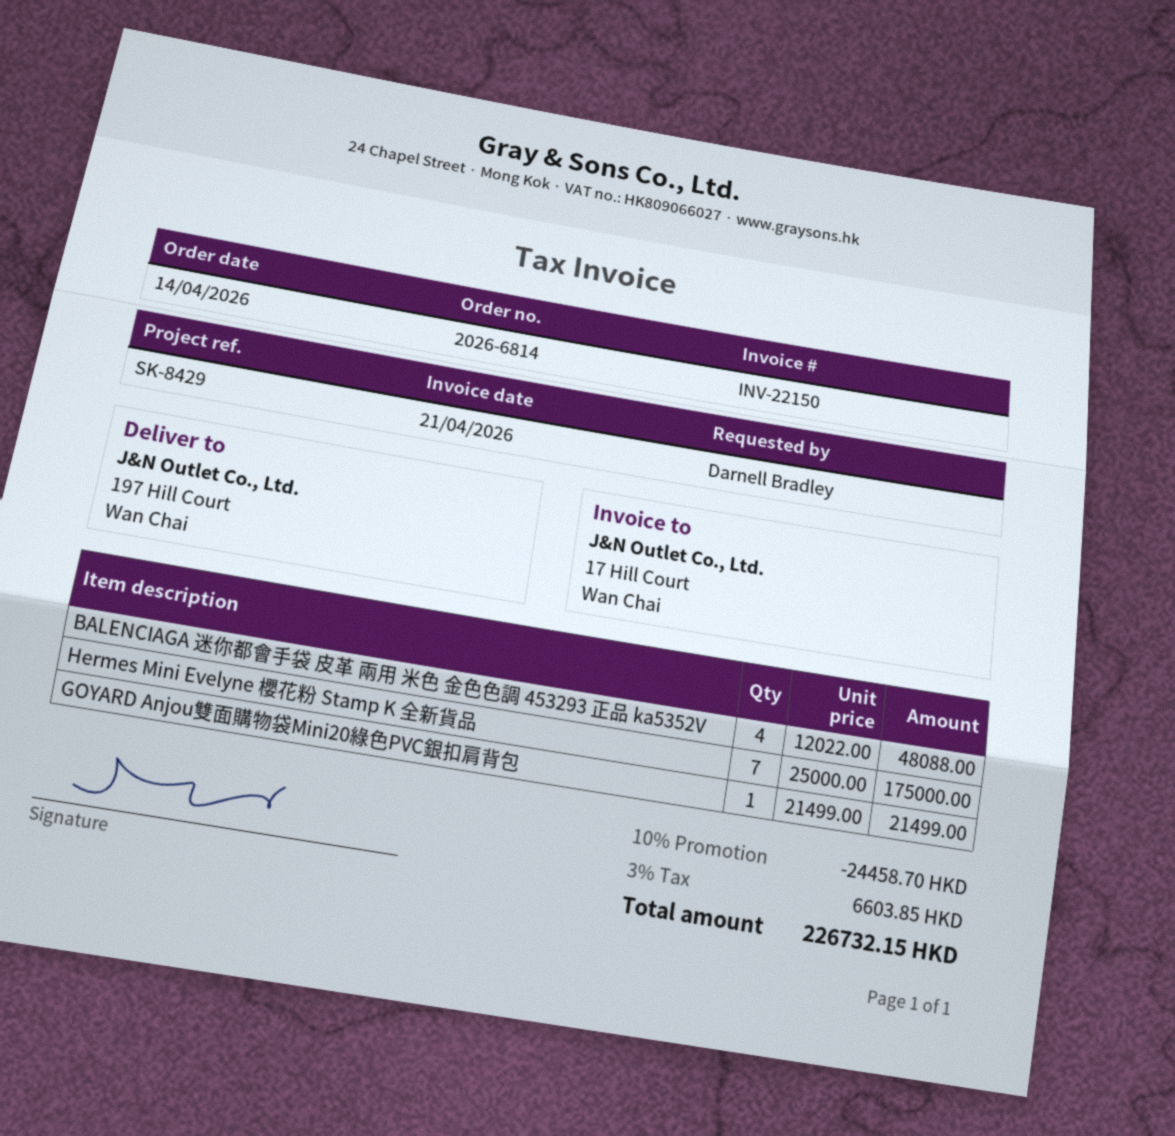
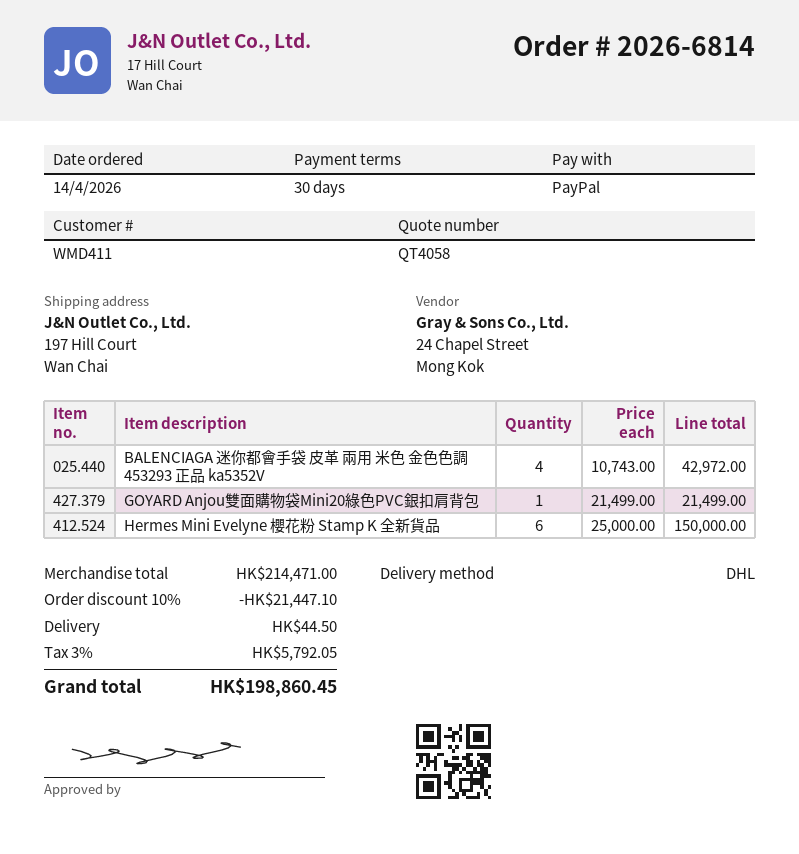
BALENCIAGA 迷你都會手袋 皮革 兩用 米色 金色色調 453293 正品 ka5352V: 4 x 12022.00 = 48088.00 -> 4 x 10743.00 = 42972.00
Hermes Mini Evelyne 櫻花粉 Stamp K 全新貨品: 7 x 25000.00 = 175000.00 -> 6 x 25000.00 = 150000.00
discount: 10% = 24458.70 -> 10% = 21447.10
shipping: none -> 44.50
tax: 3% = 6603.85 -> 3% = 5792.05
total: 226732.15 -> 198860.45

